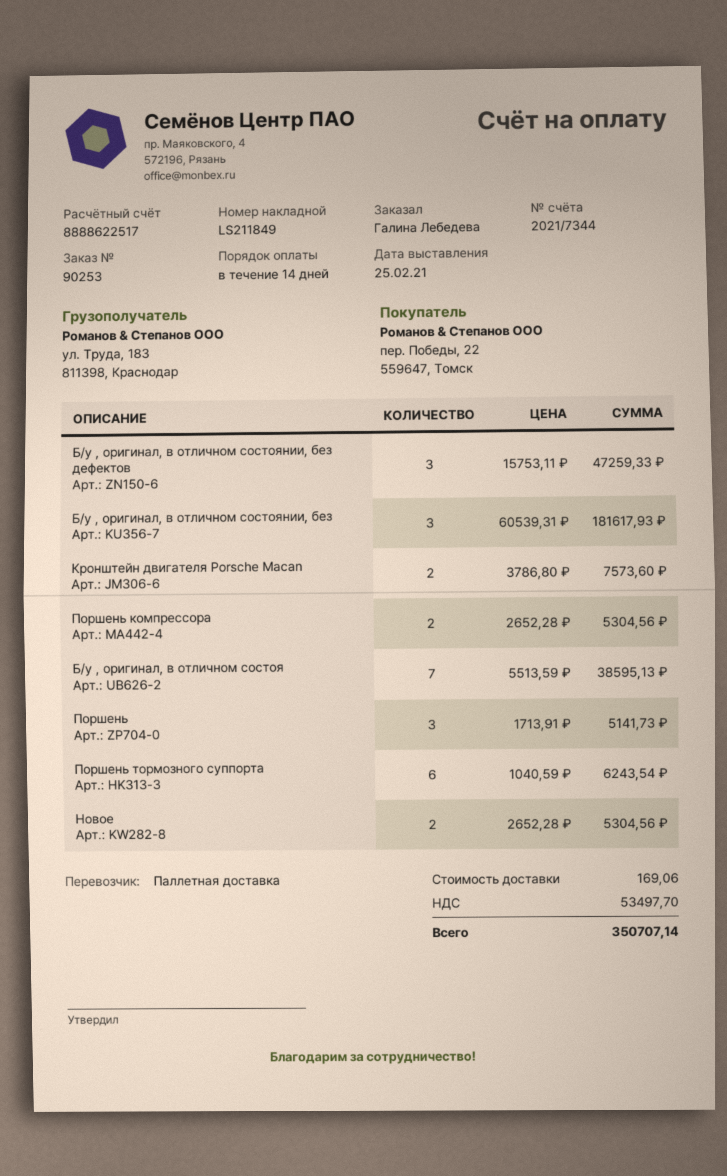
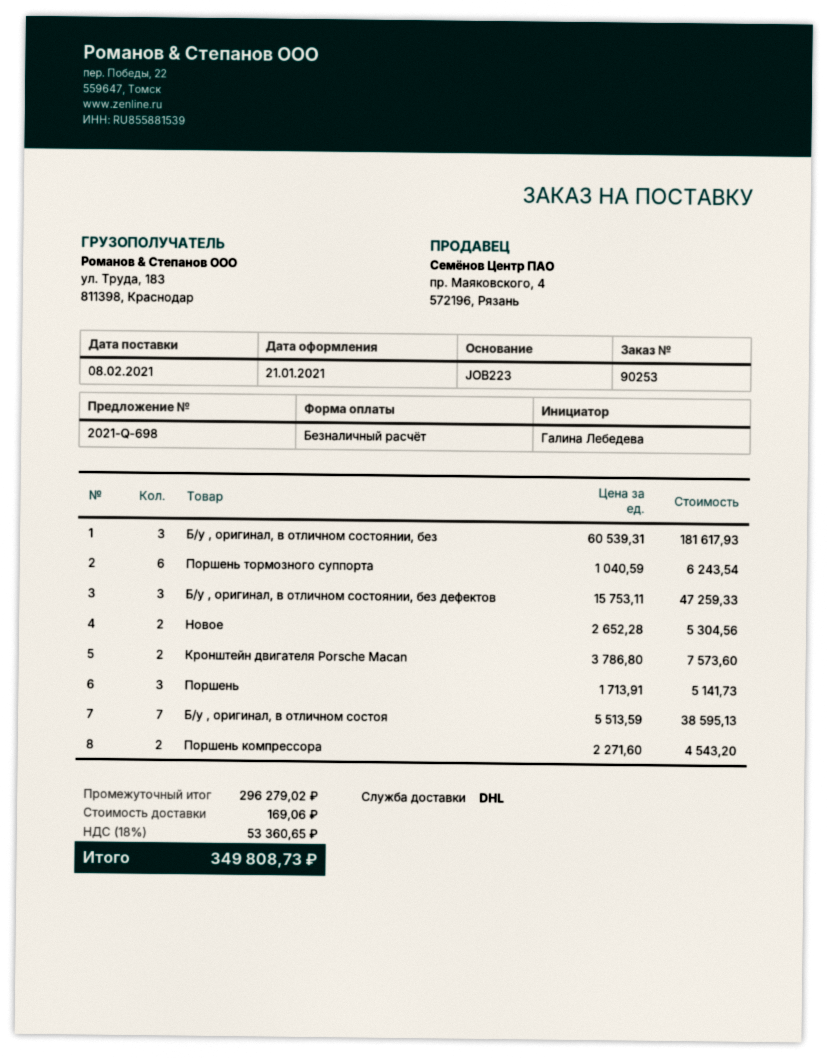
shipping method: pallet freight -> DHL
Поршень компрессора: 2 x 2652.28 = 5304.56 -> 2 x 2271.60 = 4543.20
tax: 53497.70 -> 53360.65
total: 350707.14 -> 349808.73

